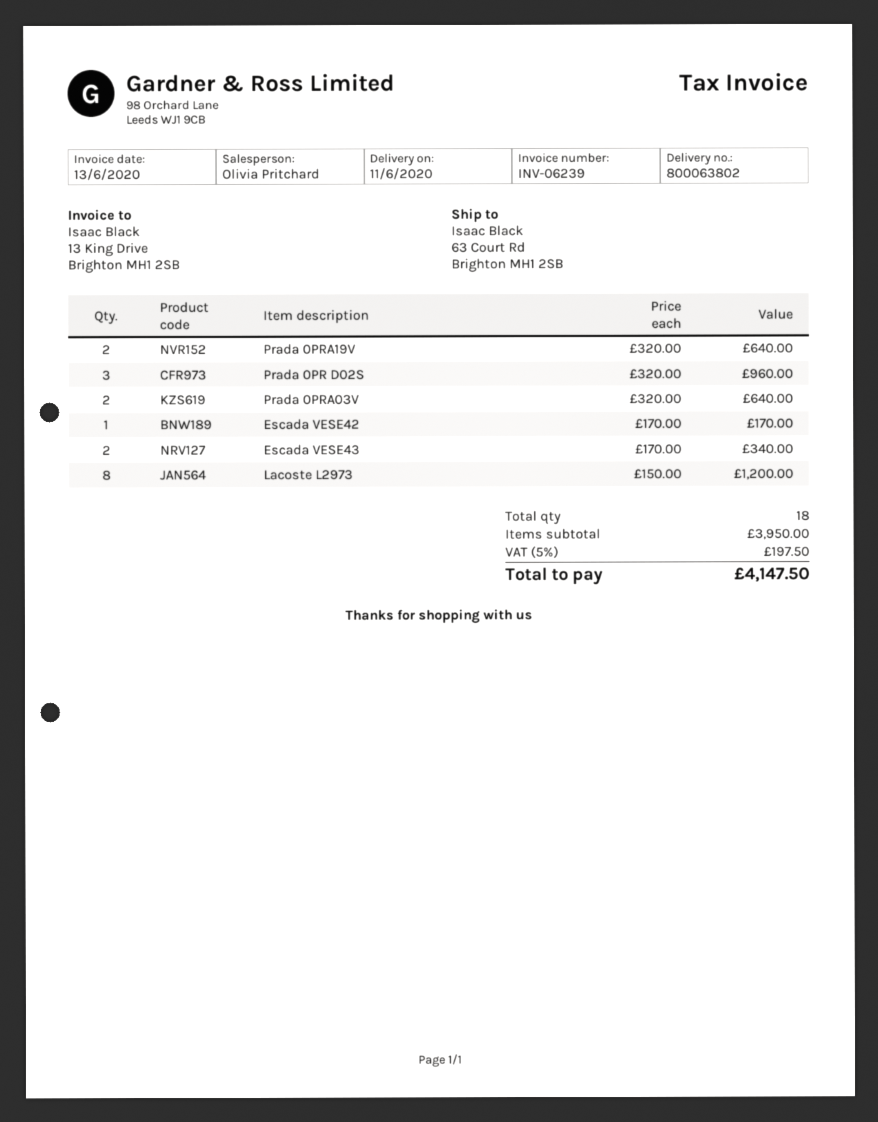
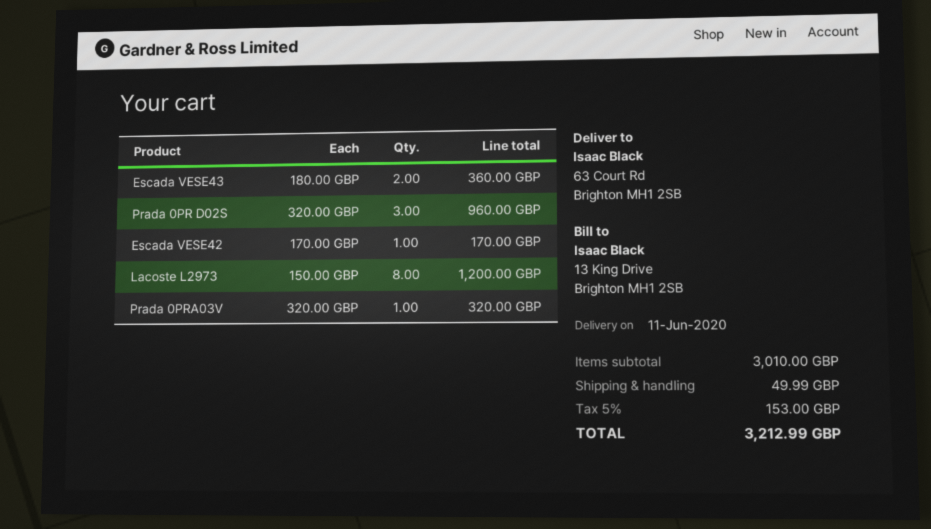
Prada 0PRA19V: 2 x 320.00 = 640.00 -> none
Prada 0PRA03V: 2 x 320.00 = 640.00 -> 1 x 320.00 = 320.00
Escada VESE43: 2 x 170.00 = 340.00 -> 2 x 180.00 = 360.00
subtotal: 3950.00 -> 3010.00
shipping: none -> 49.99
tax: 5% = 197.50 -> 5% = 153.00
total: 4147.50 -> 3212.99

